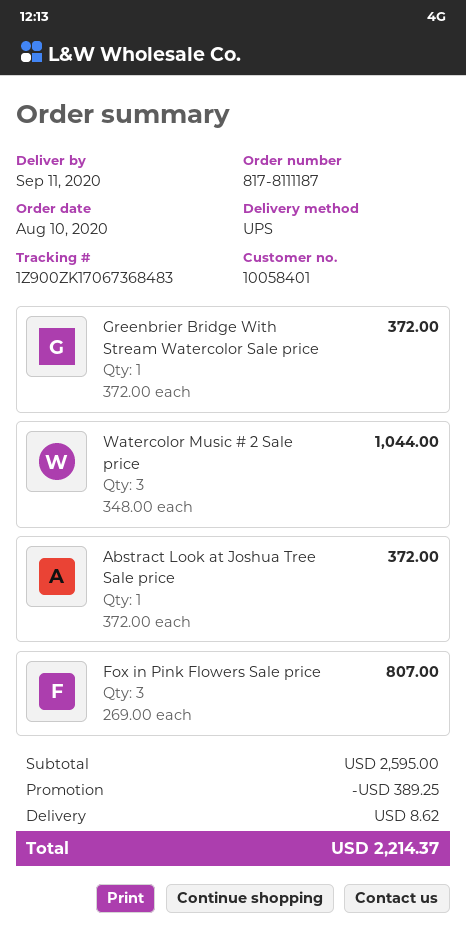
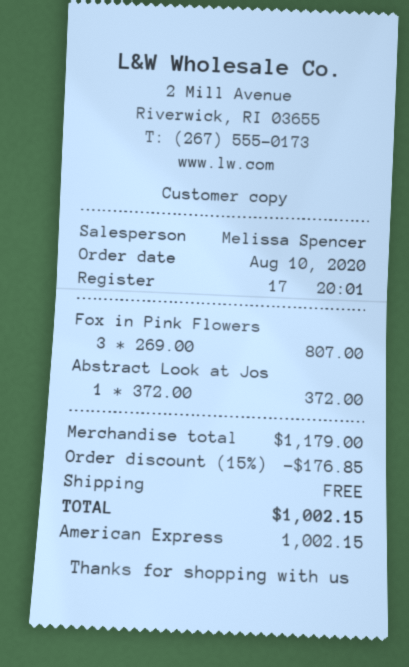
Greenbrier Bridge With Stream Watercolor Sale price: 1 x 372.00 = 372.00 -> none
Watercolor Music # 2 Sale price: 3 x 348.00 = 1044.00 -> none
subtotal: 2595.00 -> 1179.00
discount: 389.25 -> 176.85
shipping: 8.62 -> 0.00
total: 2214.37 -> 1002.15

